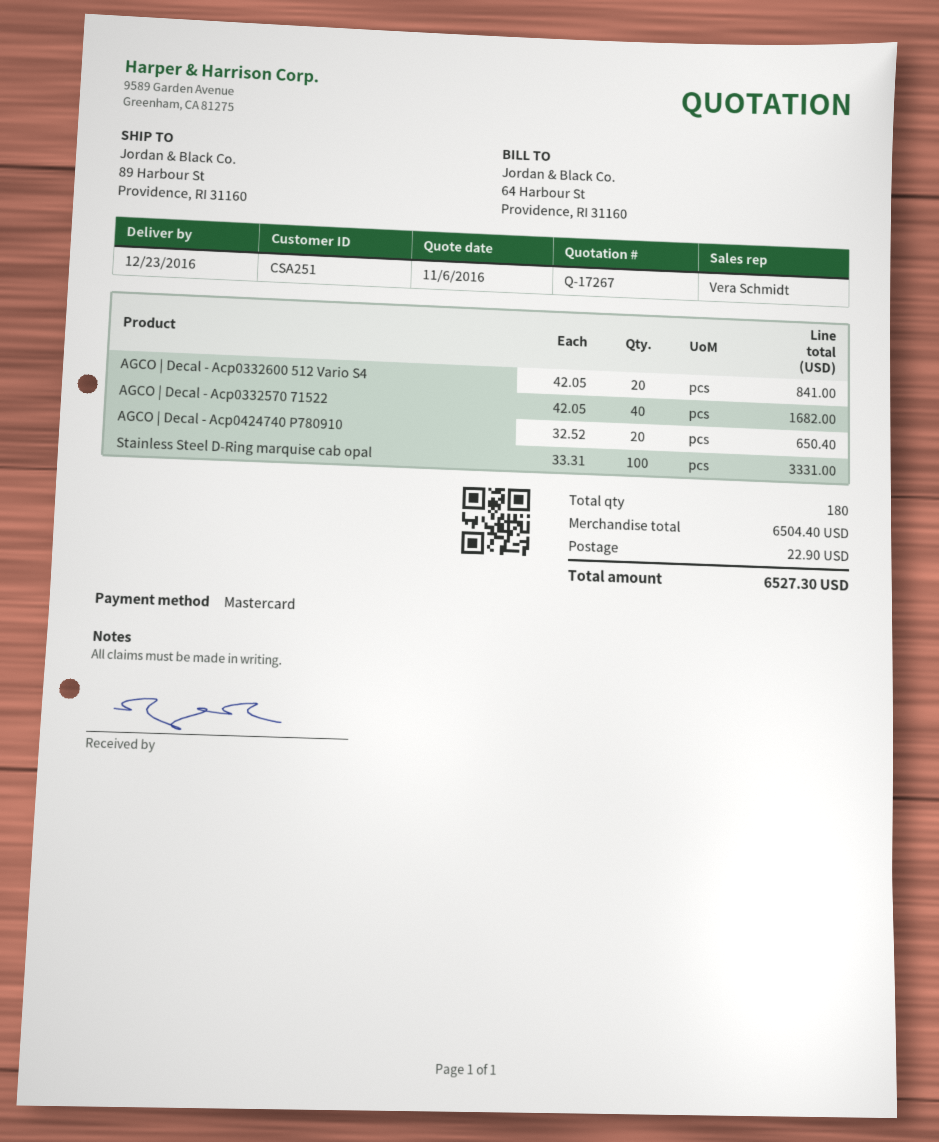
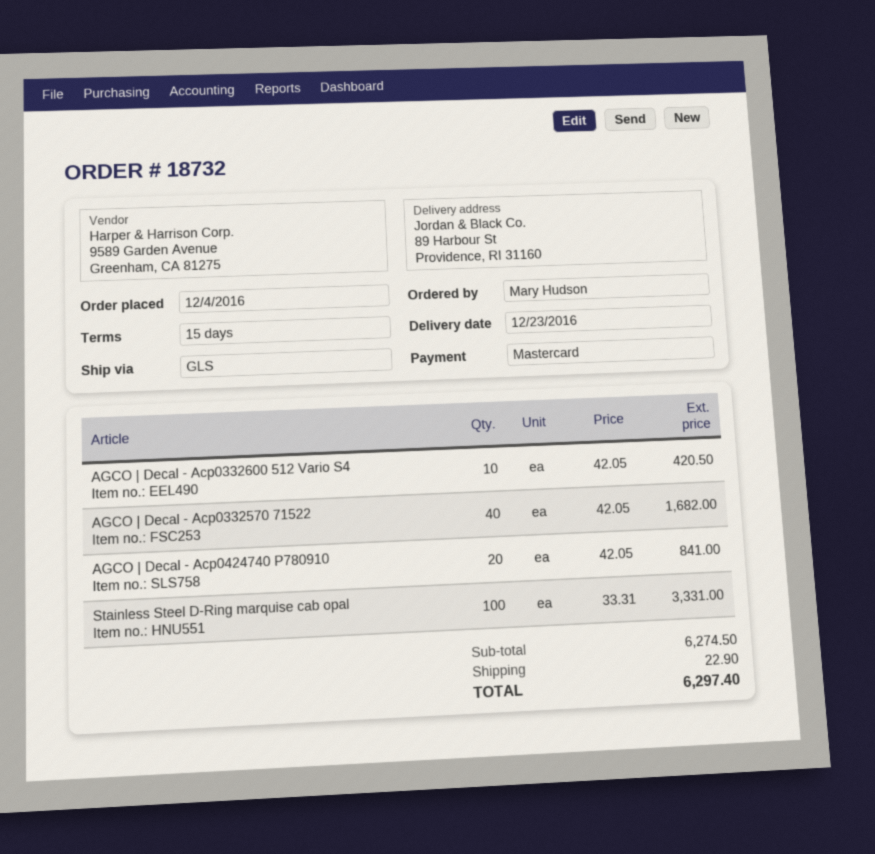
AGCO | Decal - Acp0332600 512 Vario S4: 20 x 42.05 = 841.00 -> 10 x 42.05 = 420.50
AGCO | Decal - Acp0424740 P780910: 20 x 32.52 = 650.40 -> 20 x 42.05 = 841.00
subtotal: 6504.40 -> 6274.50
total: 6527.30 -> 6297.40

